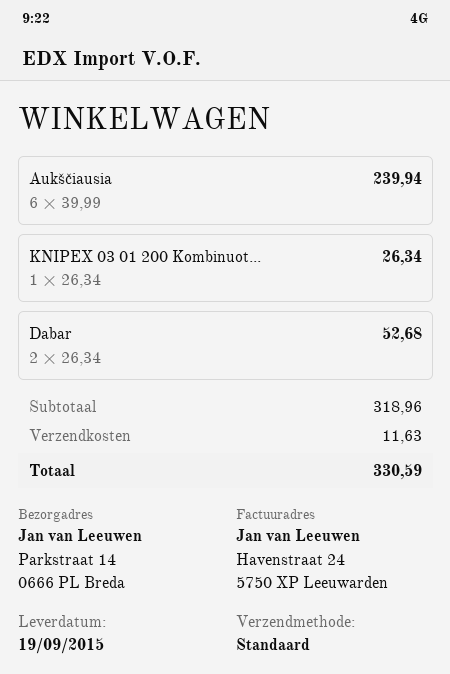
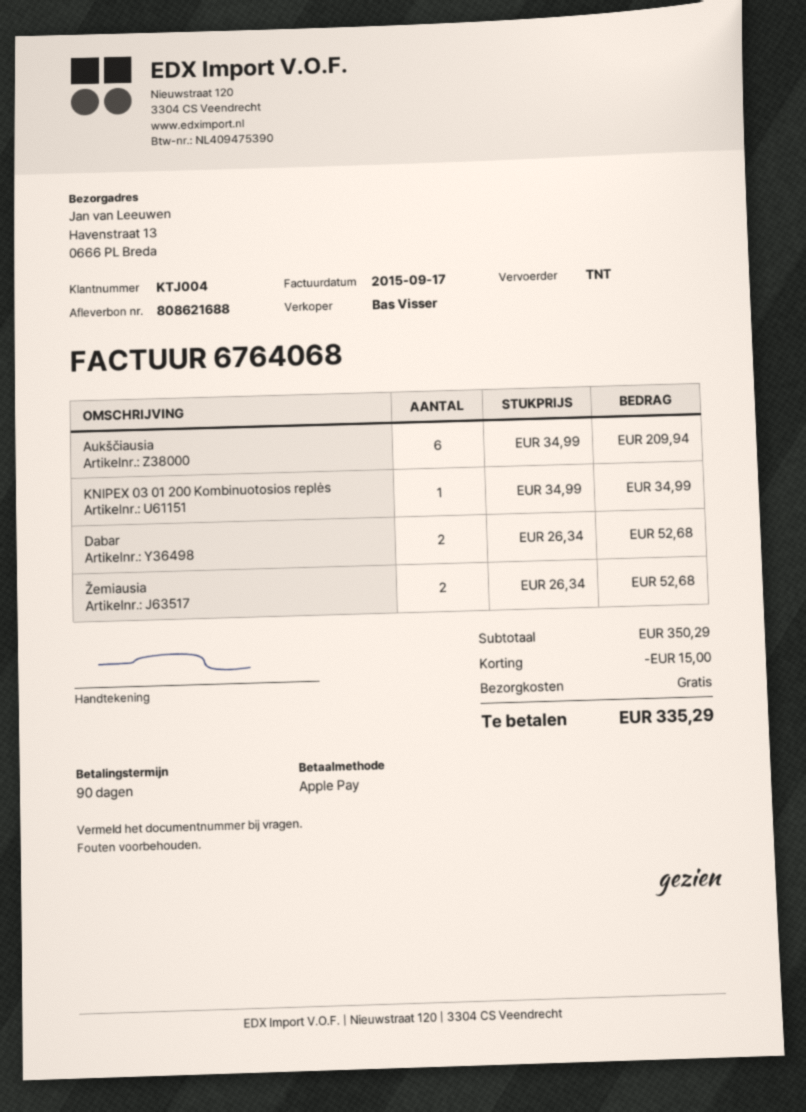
shipping method: standard -> TNT
ship to: Parkstraat 14, 0666 PL Breda -> Havenstraat 13, 0666 PL Breda
Aukščiausia: 6 x 39.99 = 239.94 -> 6 x 34.99 = 209.94
KNIPEX 03 01 200 Kombinuot...: 1 x 26.34 = 26.34 -> 1 x 34.99 = 34.99
Žemiausia: none -> 2 x 26.34 = 52.68
subtotal: 318.96 -> 350.29
discount: none -> 15.00
shipping: 11.63 -> 0.00
total: 330.59 -> 335.29

